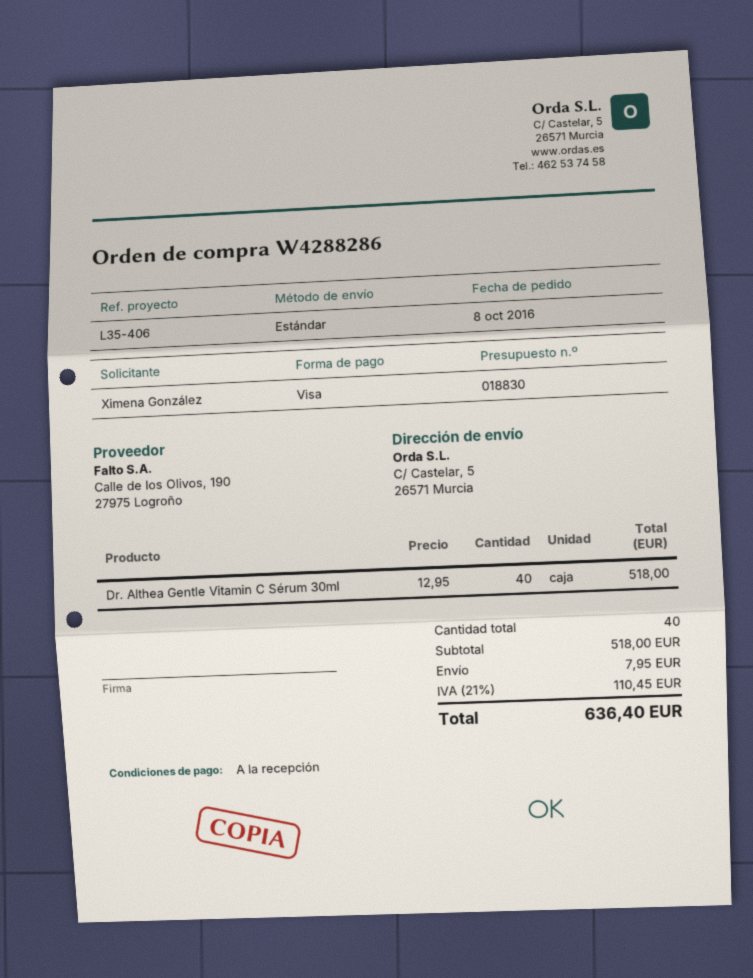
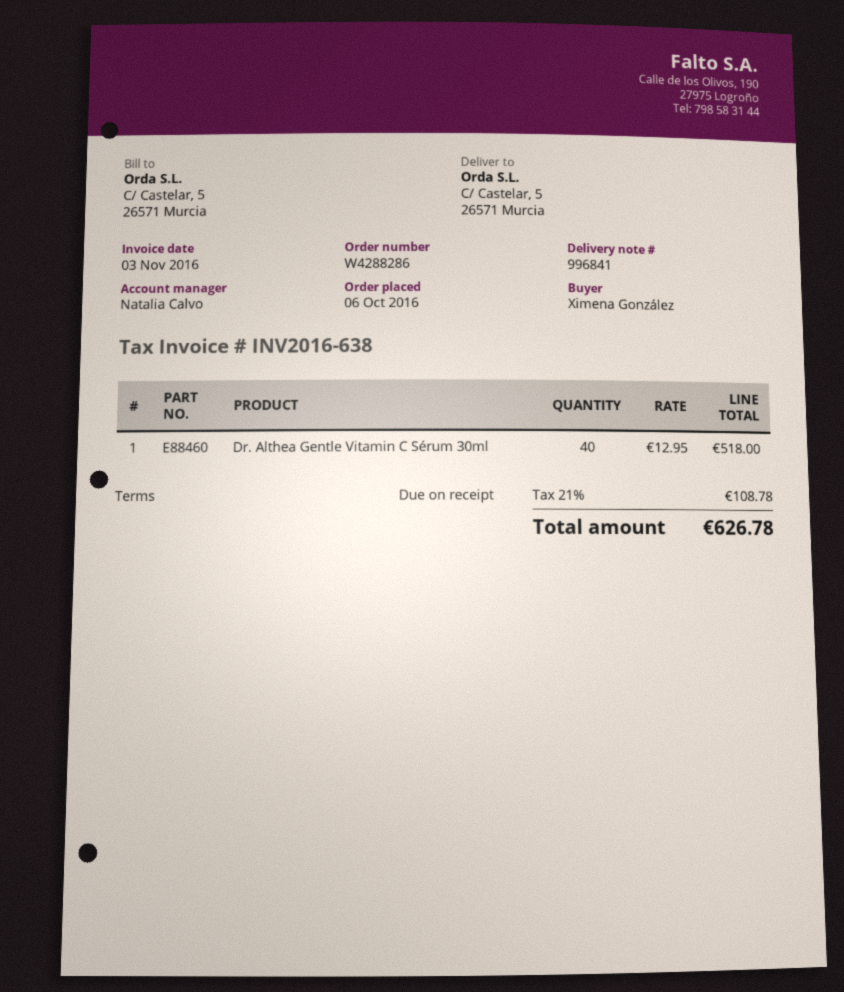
order date: 2016-10-08 -> 2016-10-06
shipping: 7.95 -> none
tax: 21% = 110.45 -> 21% = 108.78
total: 636.40 -> 626.78

